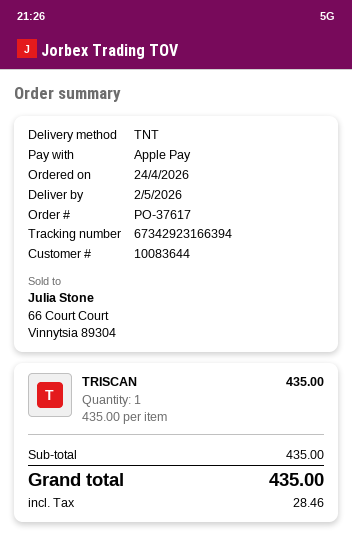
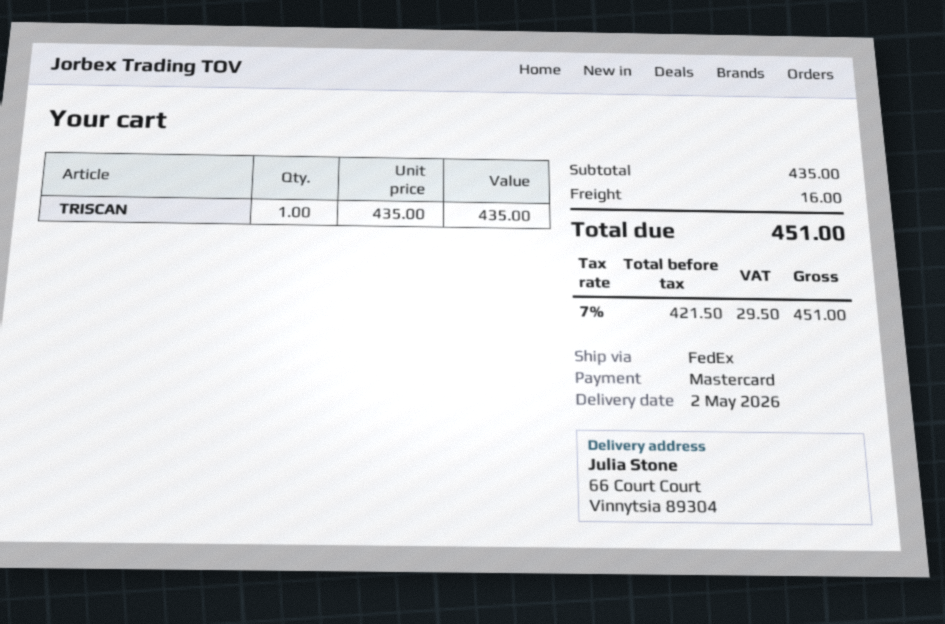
payment method: Apple Pay -> Mastercard
shipping method: TNT -> FedEx
shipping: none -> 16.00
tax: 28.46 -> 29.50
total: 435.00 -> 451.00

